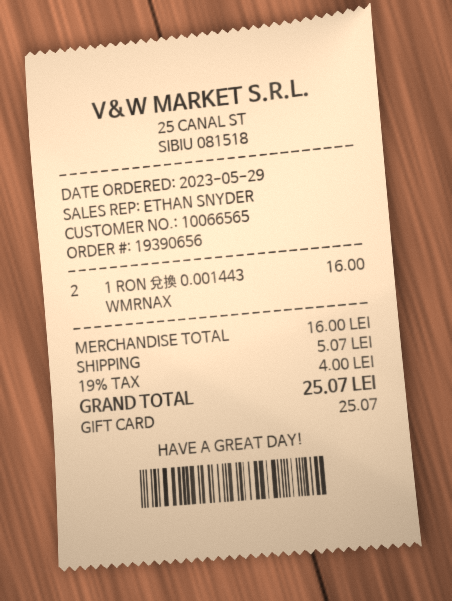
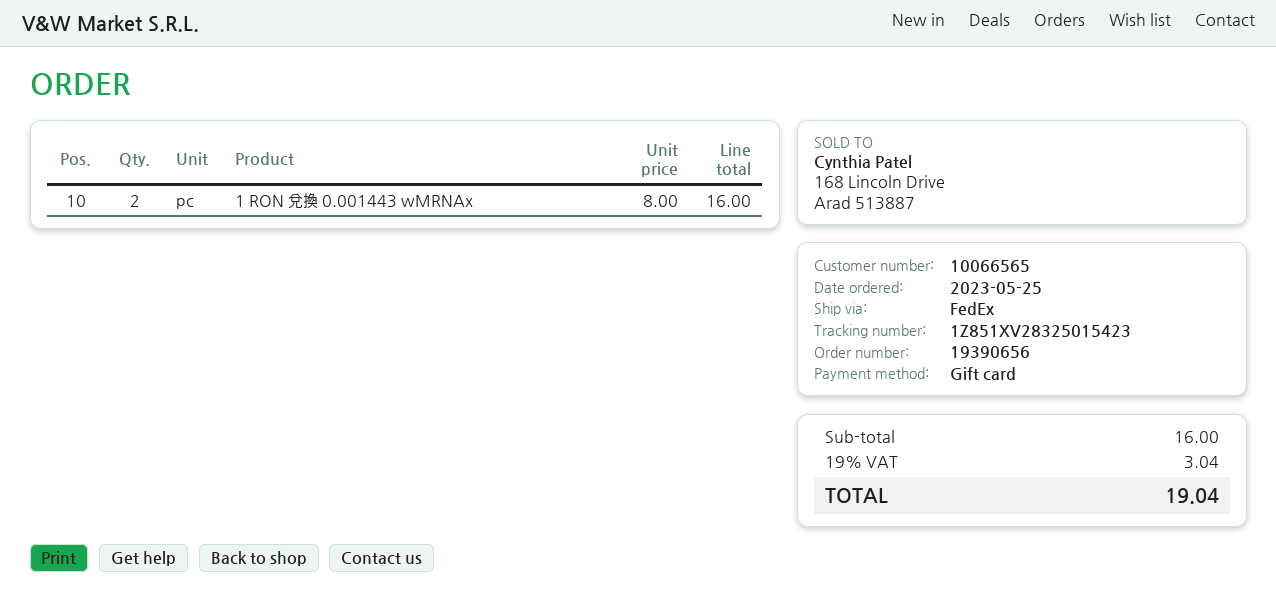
order date: 2023-05-29 -> 2023-05-25
shipping: 5.07 -> none
tax: 19% = 4.00 -> 19% = 3.04
total: 25.07 -> 19.04

